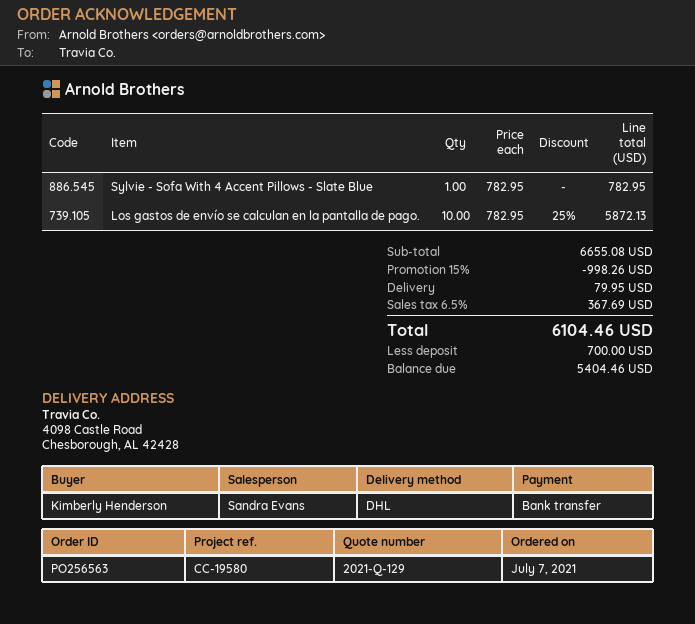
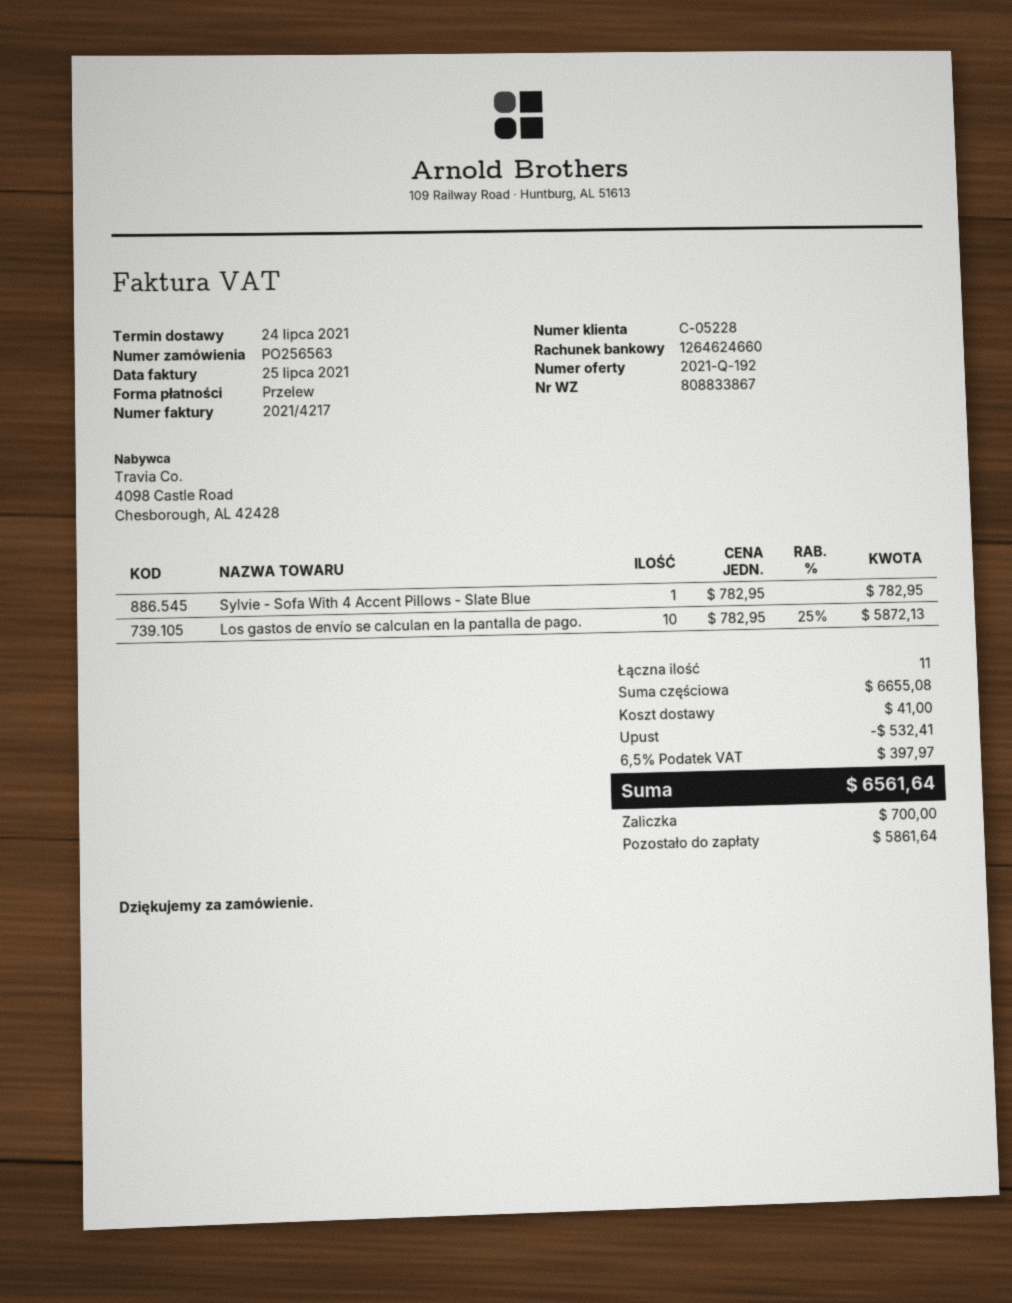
quote number: 2021-Q-129 -> 2021-Q-192
discount: 998.26 -> 532.41
shipping: 79.95 -> 41.00
tax: 6.5% = 367.69 -> 6.5% = 397.97
total: 6104.46 -> 6561.64
balance: 5404.46 -> 5861.64

